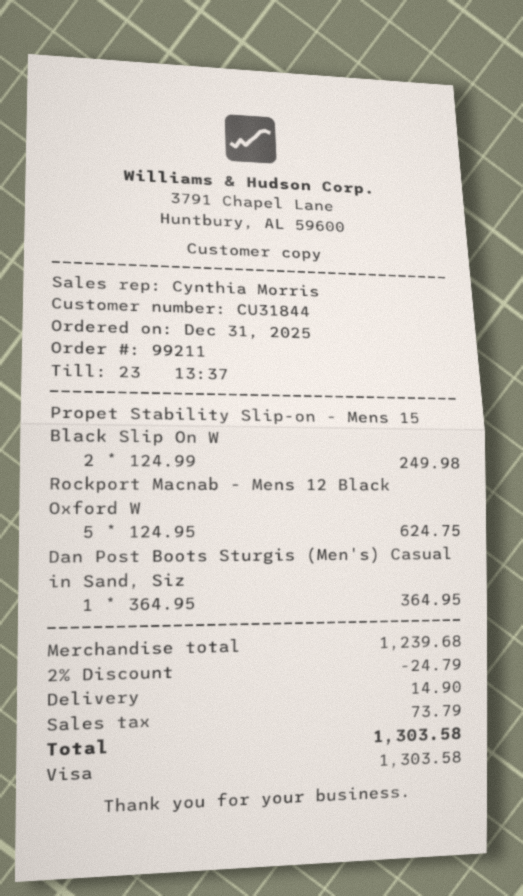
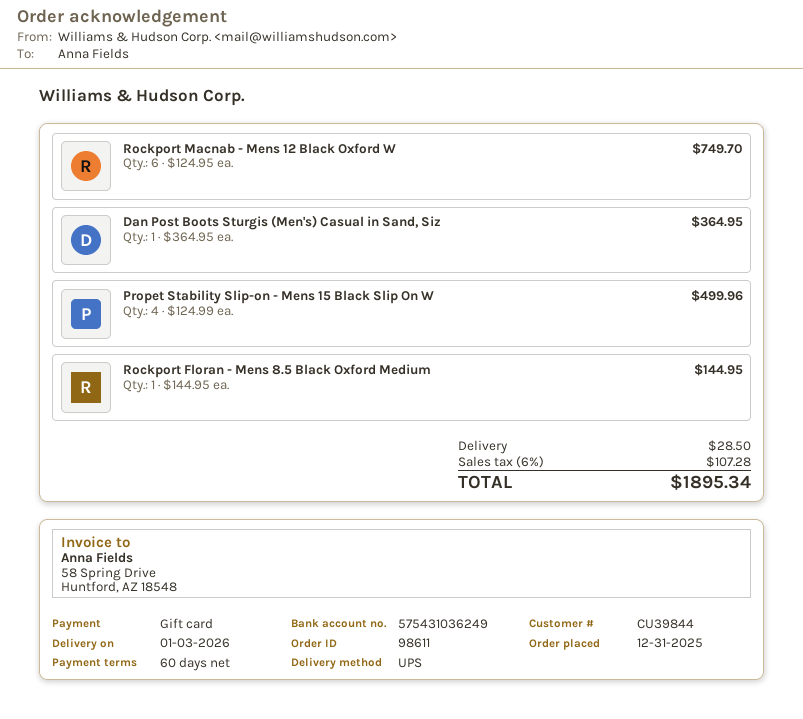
order number: 99211 -> 98611
customer number: CU31844 -> CU39844
payment method: Visa -> gift card
Propet Stability Slip-on - Mens 15 Black Slip On W: 2 x 124.99 = 249.98 -> 4 x 124.99 = 499.96
Rockport Macnab - Mens 12 Black Oxford W: 5 x 124.95 = 624.75 -> 6 x 124.95 = 749.70
Rockport Floran - Mens 8.5 Black Oxford Medium: none -> 1 x 144.95 = 144.95
discount: 2% = 24.79 -> none
shipping: 14.90 -> 28.50
tax: 73.79 -> 107.28
total: 1303.58 -> 1895.34

